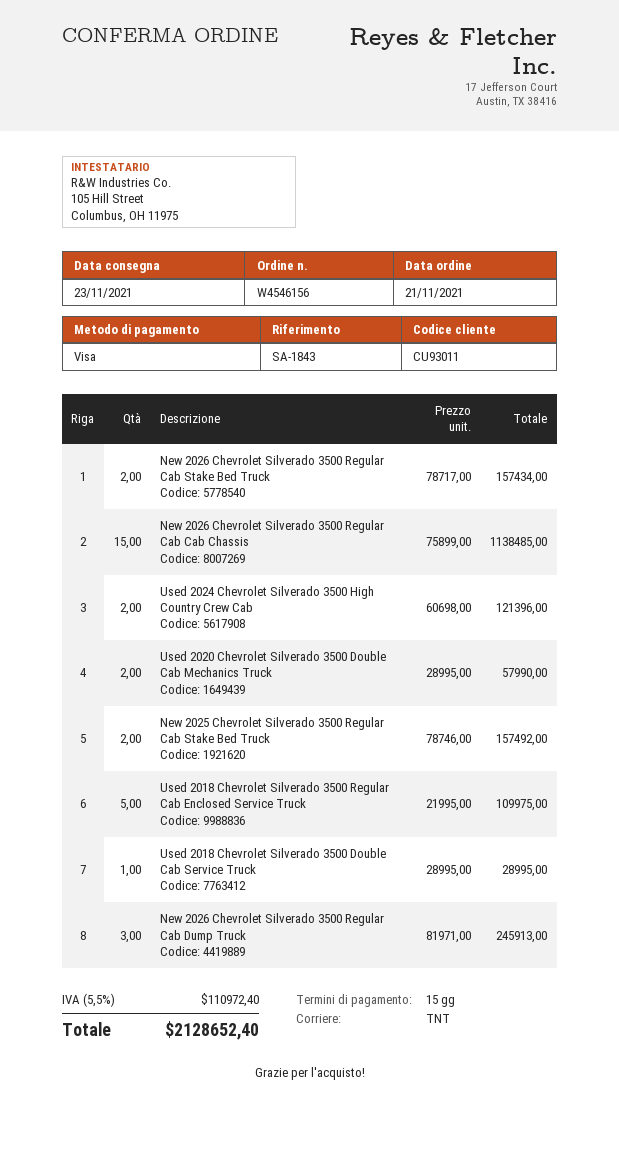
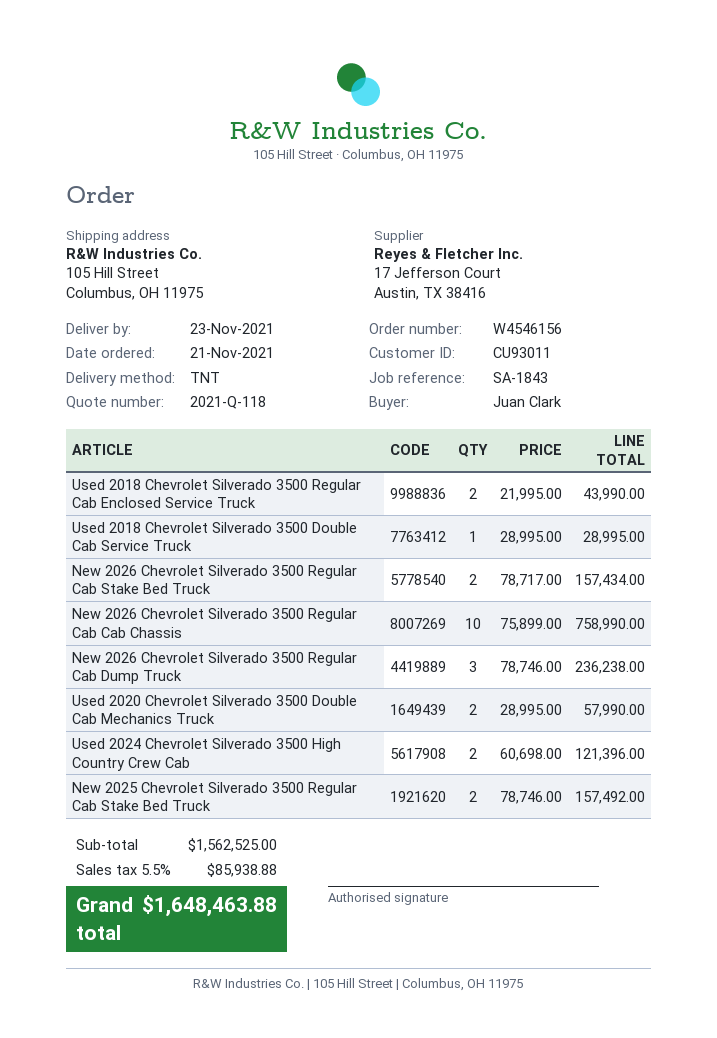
New 2026 Chevrolet Silverado 3500 Regular Cab Cab Chassis: 15 x 75899.00 = 1138485.00 -> 10 x 75899.00 = 758990.00
Used 2018 Chevrolet Silverado 3500 Regular Cab Enclosed Service Truck: 5 x 21995.00 = 109975.00 -> 2 x 21995.00 = 43990.00
New 2026 Chevrolet Silverado 3500 Regular Cab Dump Truck: 3 x 81971.00 = 245913.00 -> 3 x 78746.00 = 236238.00
tax: 5.5% = 110972.40 -> 5.5% = 85938.88
total: 2128652.40 -> 1648463.88

